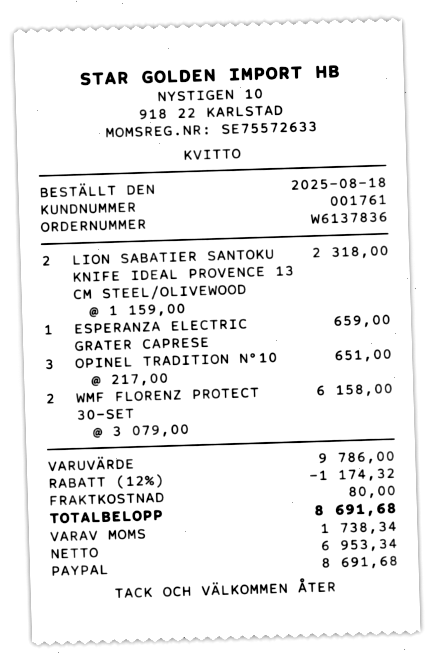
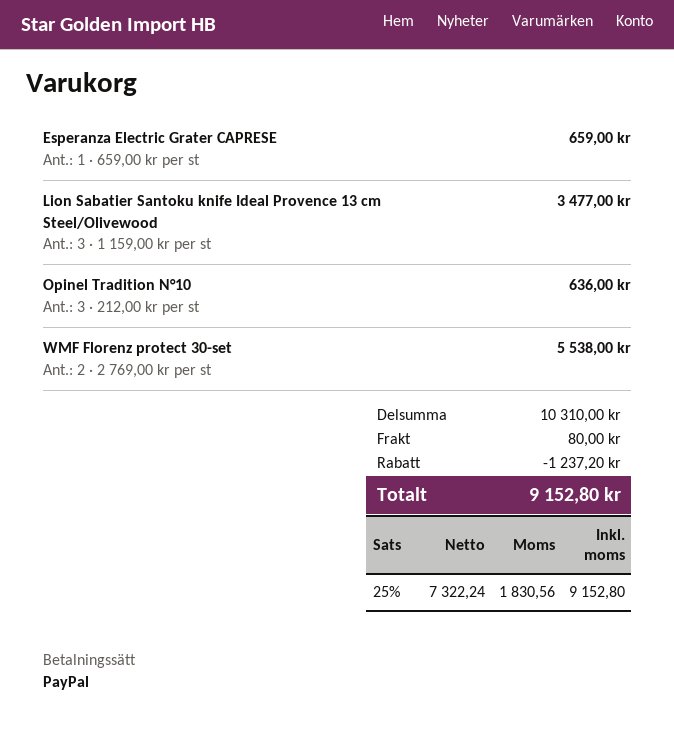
LION SABATIER SANTOKU KNIFE IDEAL PROVENCE 13 CM STEEL/OLIVEWOOD: 2 x 1159.00 = 2318.00 -> 3 x 1159.00 = 3477.00
OPINEL TRADITION N°10: 3 x 217.00 = 651.00 -> 3 x 212.00 = 636.00
WMF FLORENZ PROTECT 30-SET: 2 x 3079.00 = 6158.00 -> 2 x 2769.00 = 5538.00
subtotal: 9786.00 -> 10310.00
discount: 1174.32 -> 1237.20
net: 6953.34 -> 7322.24
tax: 1738.34 -> 1830.56
total: 8691.68 -> 9152.80

